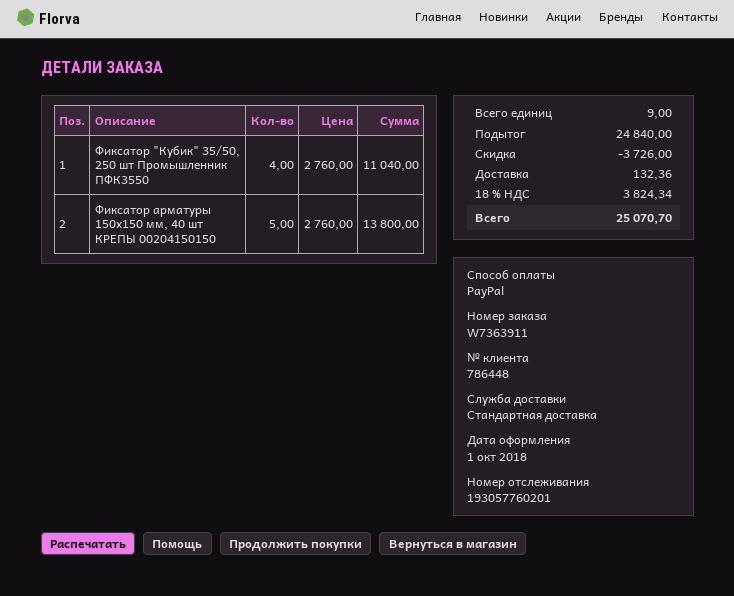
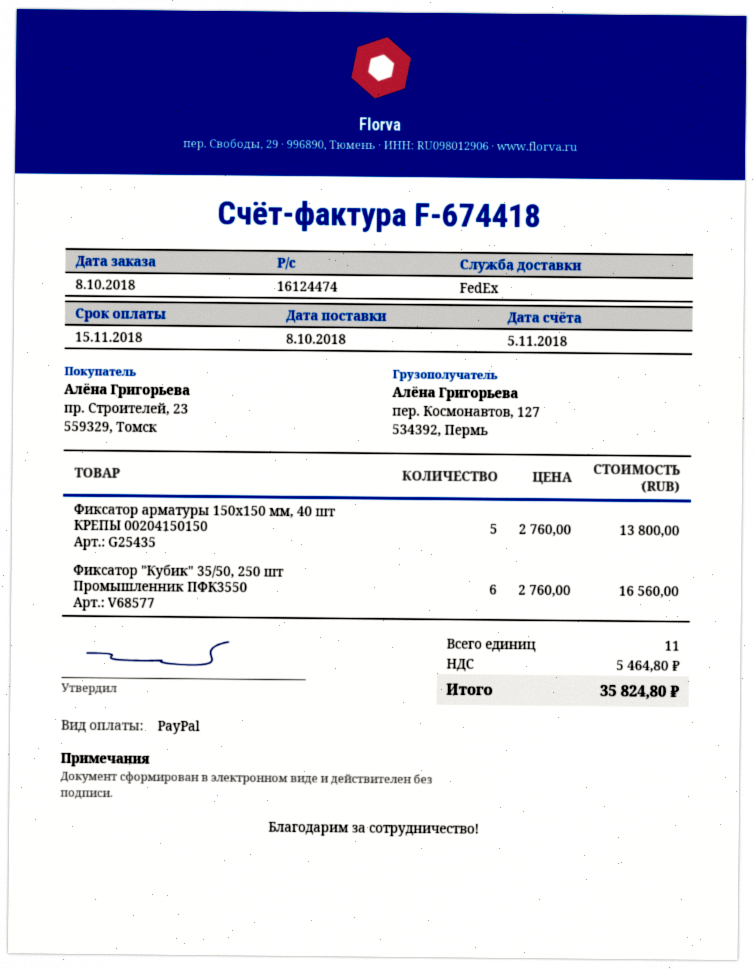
order date: 2018-10-01 -> 2018-10-08
shipping method: standard -> FedEx
Фиксатор "Кубик" 35/50, 250 шт Промышленник ПФК3550: 4 x 2760.00 = 11040.00 -> 6 x 2760.00 = 16560.00
total quantity: 9 -> 11
discount: 3726.00 -> none
shipping: 132.36 -> none
tax: 3824.34 -> 5464.80
total: 25070.70 -> 35824.80

